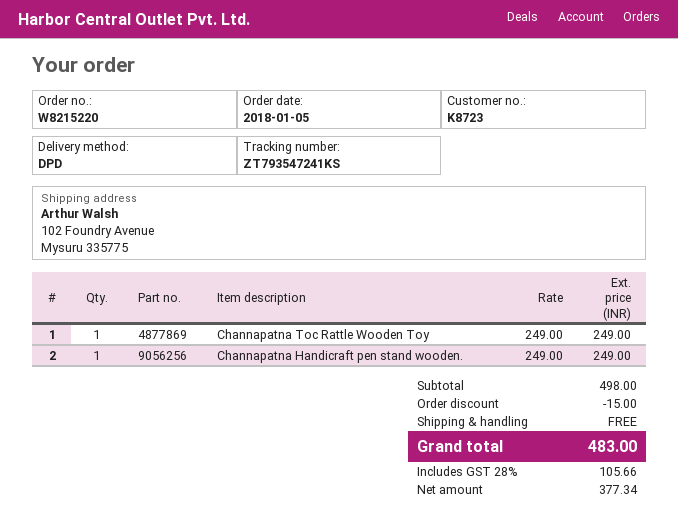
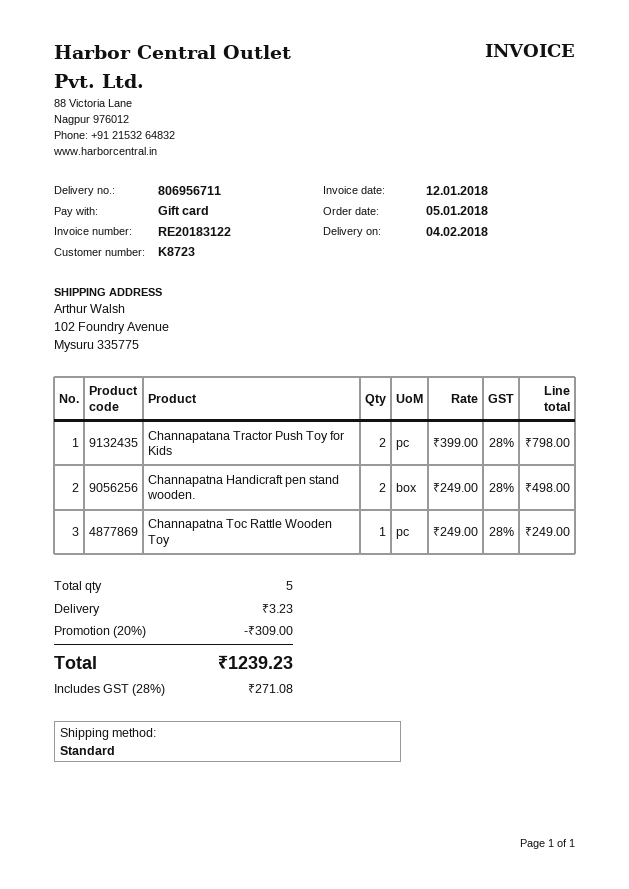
shipping method: DPD -> standard
Channapatna Handicraft pen stand wooden.: 1 x 249.00 = 249.00 -> 2 x 249.00 = 498.00
Channapatana Tractor Push Toy for Kids: none -> 2 x 399.00 = 798.00
discount: 15.00 -> 309.00
shipping: 0.00 -> 3.23
tax: 28% = 105.66 -> 28% = 271.08
total: 483.00 -> 1239.23

